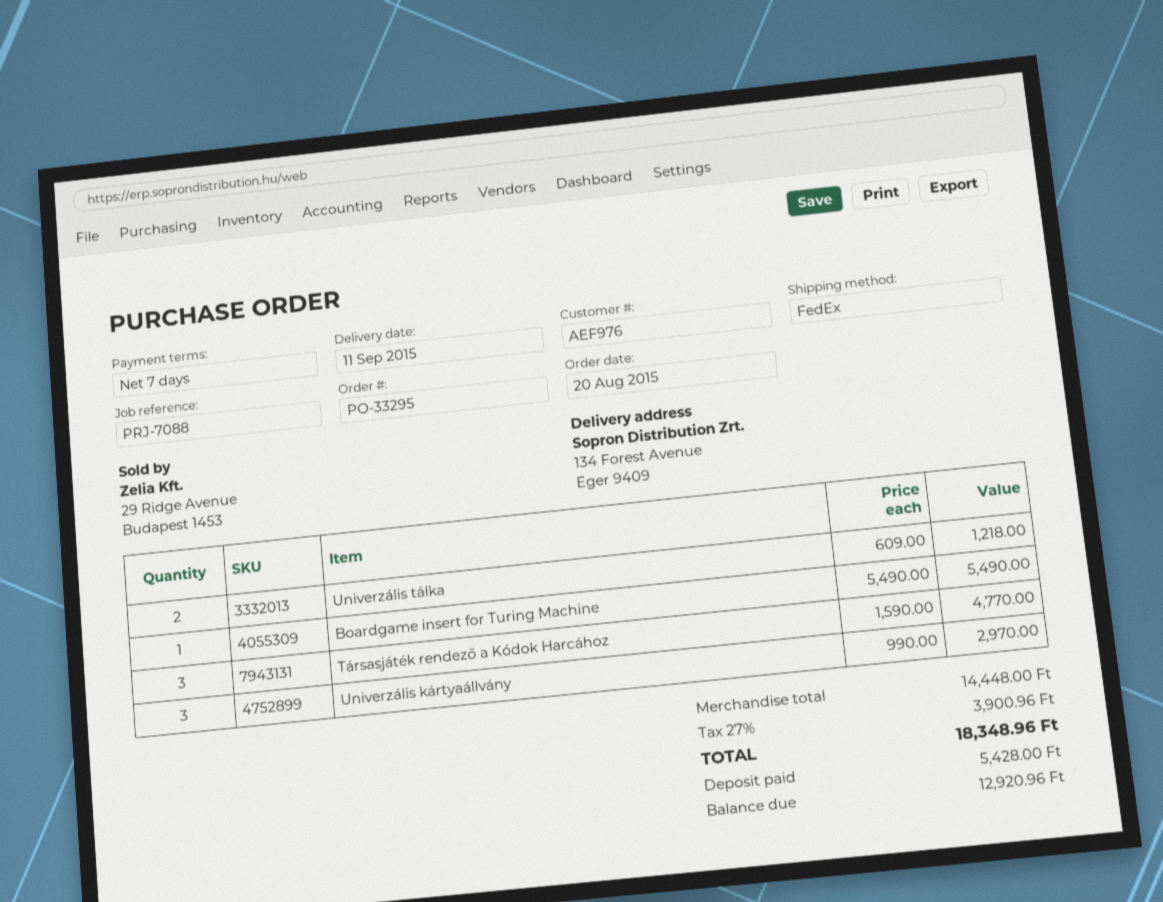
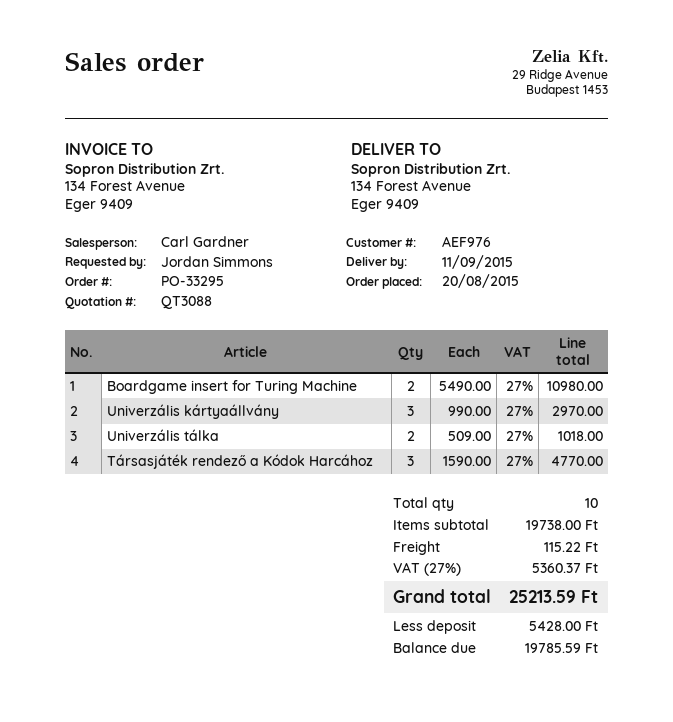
Univerzális tálka: 2 x 609.00 = 1218.00 -> 2 x 509.00 = 1018.00
Boardgame insert for Turing Machine: 1 x 5490.00 = 5490.00 -> 2 x 5490.00 = 10980.00
subtotal: 14448.00 -> 19738.00
shipping: none -> 115.22
tax: 27% = 3900.96 -> 27% = 5360.37
total: 18348.96 -> 25213.59
balance: 12920.96 -> 19785.59

